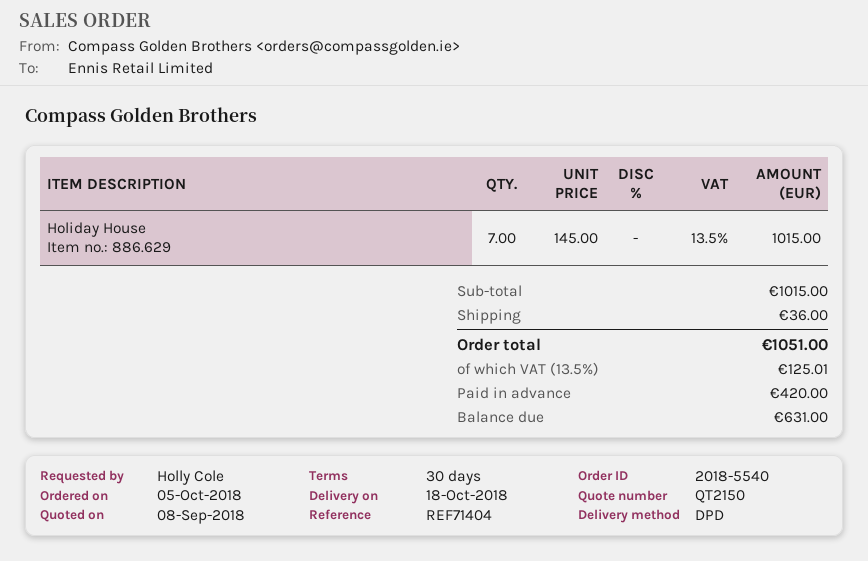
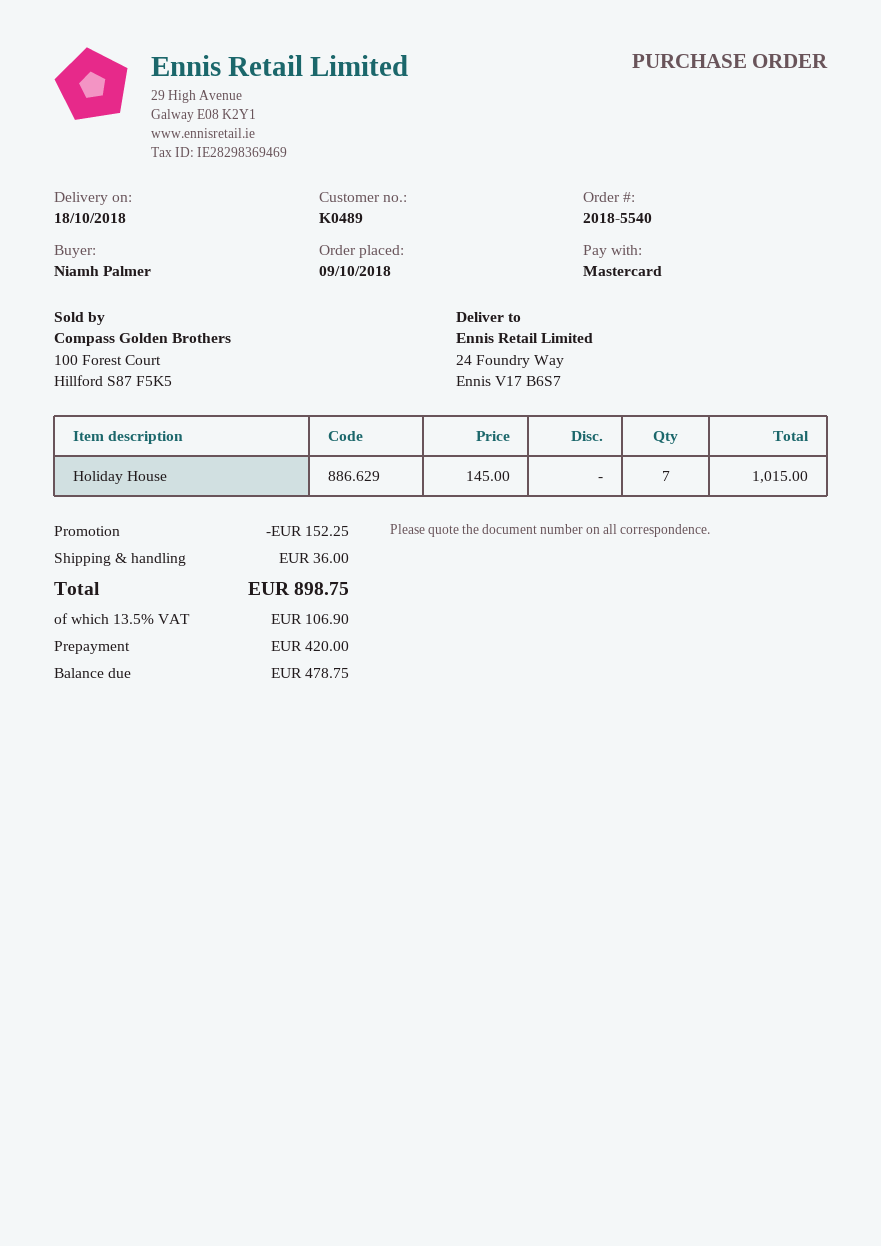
order date: 2018-10-05 -> 2018-10-09
ordered by: Holly Cole -> Niamh Palmer
discount: none -> 152.25
tax: 13.5% = 125.01 -> 13.5% = 106.90
total: 1051.00 -> 898.75
balance: 631.00 -> 478.75

